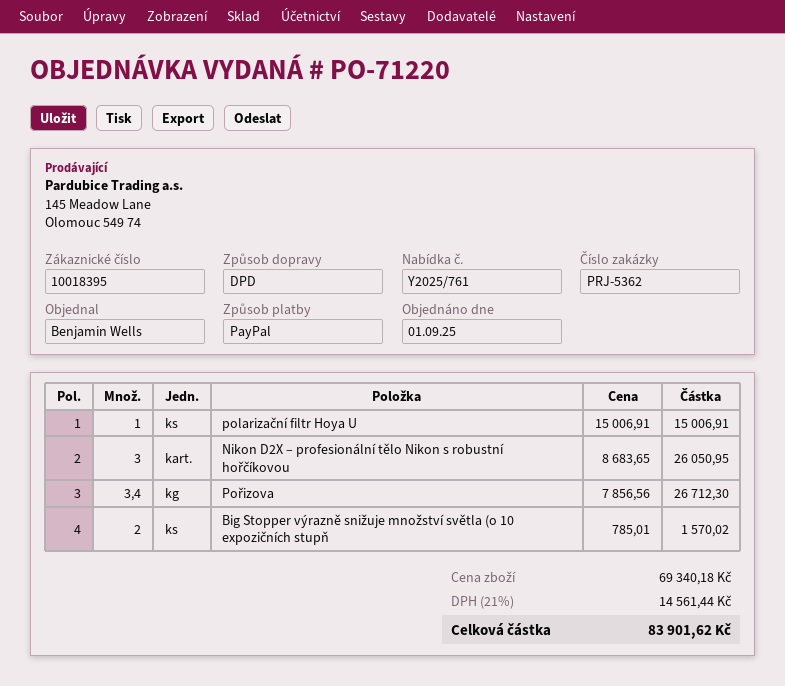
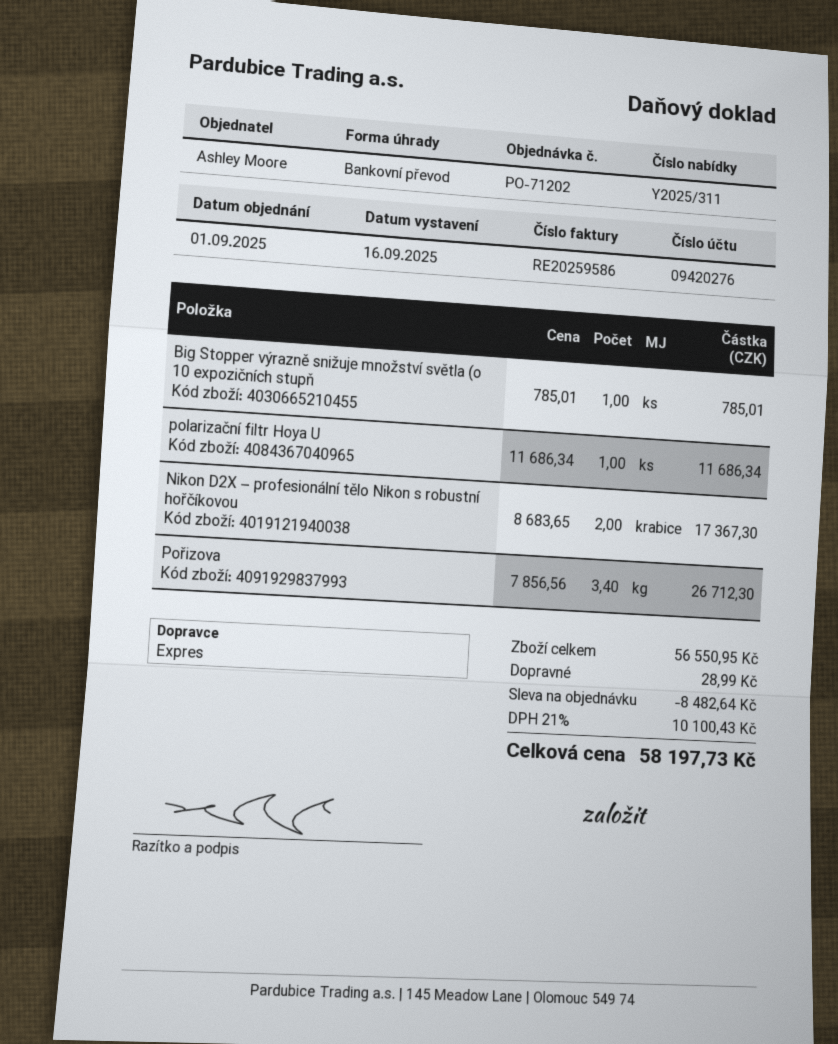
quote number: Y2025/761 -> Y2025/311
order number: PO-71220 -> PO-71202
ordered by: Benjamin Wells -> Ashley Moore
payment method: PayPal -> bank transfer
shipping method: DPD -> express
polarizační filtr Hoya U: 1 x 15006.91 = 15006.91 -> 1 x 11686.34 = 11686.34
Nikon D2X – profesionální tělo Nikon s robustní hořčíkovou: 3 x 8683.65 = 26050.95 -> 2 x 8683.65 = 17367.30
Big Stopper výrazně snižuje množství světla (o 10 expozičních stupň: 2 x 785.01 = 1570.02 -> 1 x 785.01 = 785.01
subtotal: 69340.18 -> 56550.95
discount: none -> 8482.64
shipping: none -> 28.99
tax: 21% = 14561.44 -> 21% = 10100.43
total: 83901.62 -> 58197.73

